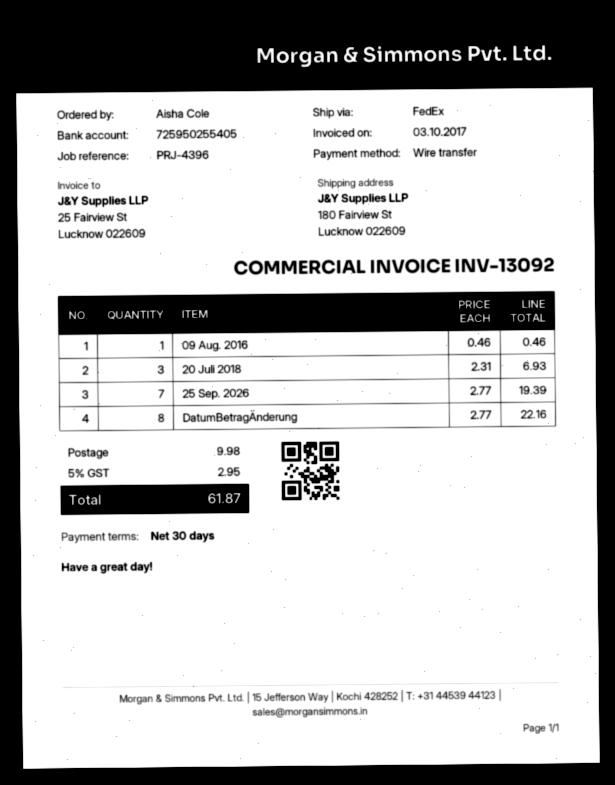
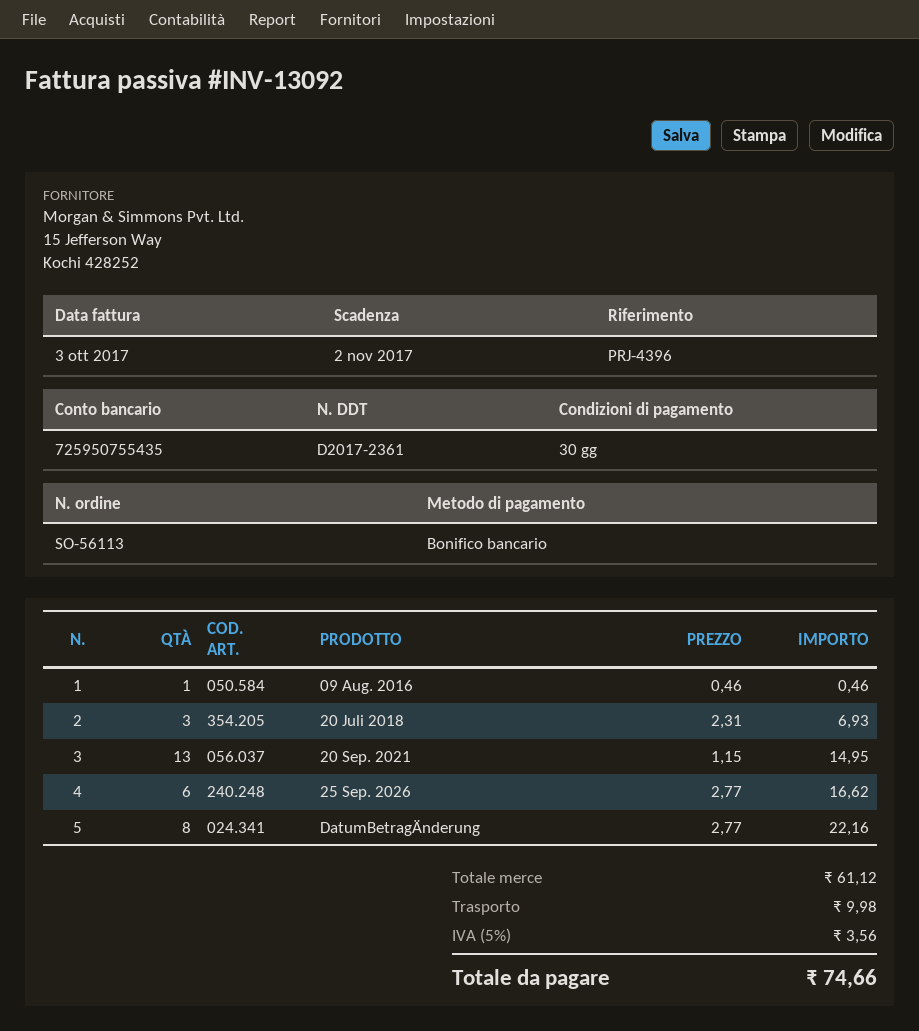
bank account: 725950255405 -> 725950755435
25 Sep. 2026: 7 x 2.77 = 19.39 -> 6 x 2.77 = 16.62
20 Sep. 2021: none -> 13 x 1.15 = 14.95
tax: 5% = 2.95 -> 5% = 3.56
total: 61.87 -> 74.66

